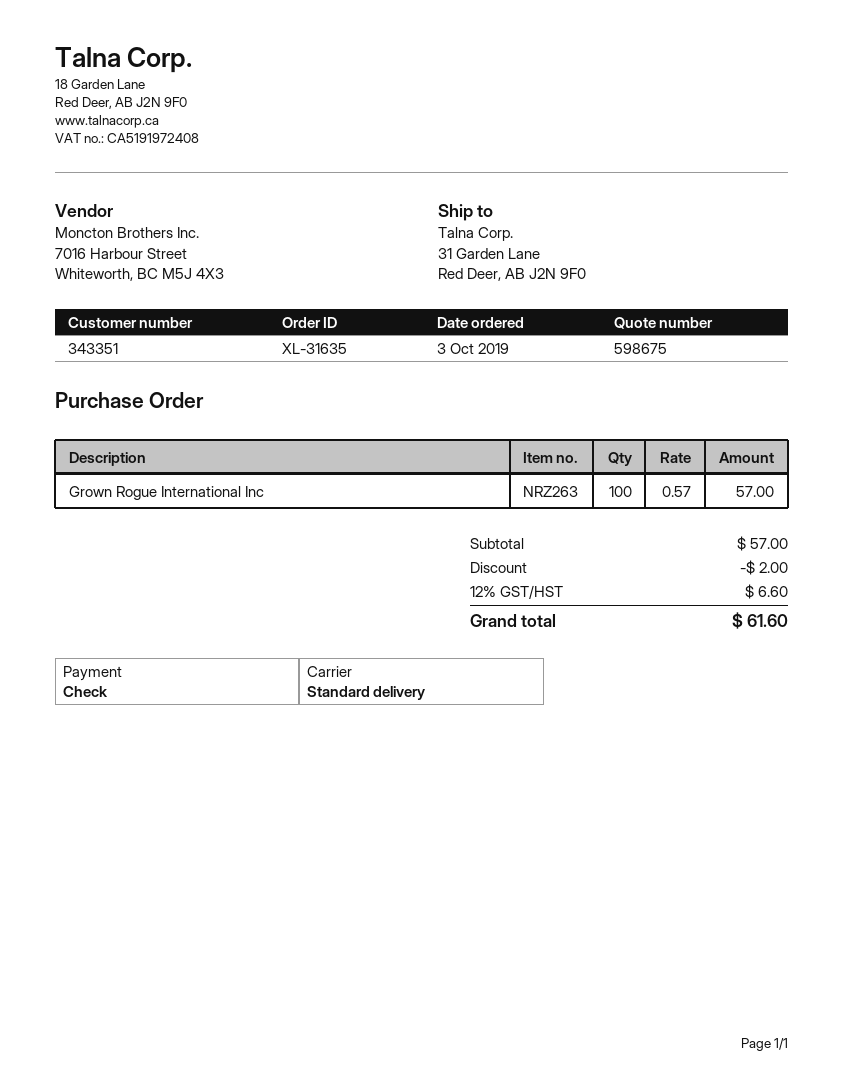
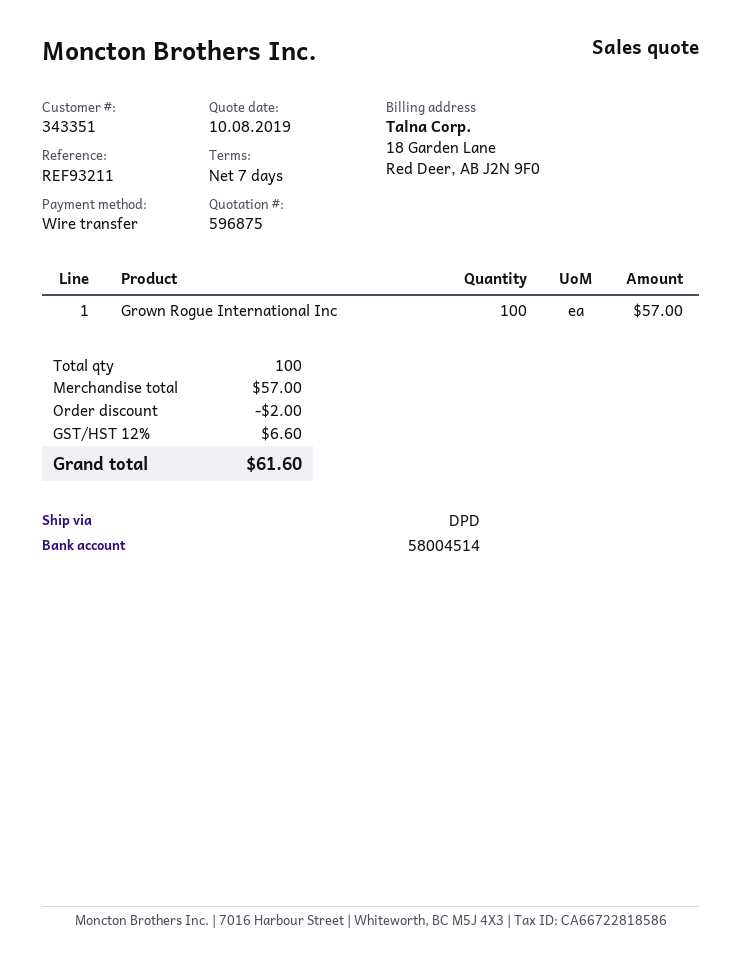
quote number: 598675 -> 596875
payment method: cheque -> bank transfer
shipping method: standard -> DPD

